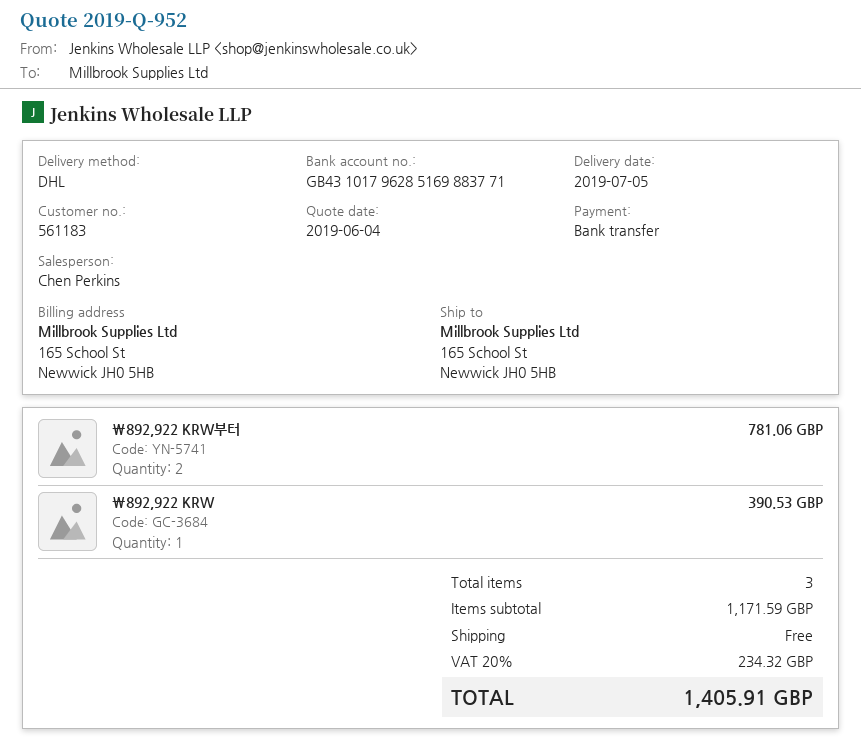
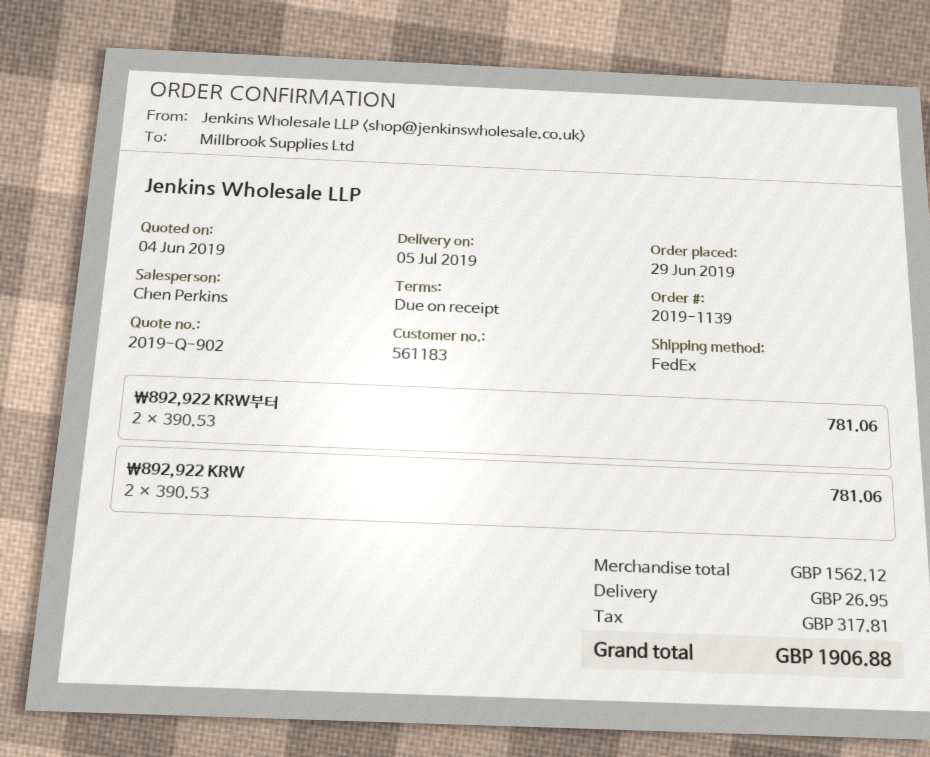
quote number: 2019-Q-952 -> 2019-Q-902
shipping method: DHL -> FedEx
₩892,922 KRW: 1 for 390.53 -> 2 for 781.06
subtotal: 1171.59 -> 1562.12
shipping: 0.00 -> 26.95
tax: 234.32 -> 317.81
total: 1405.91 -> 1906.88

